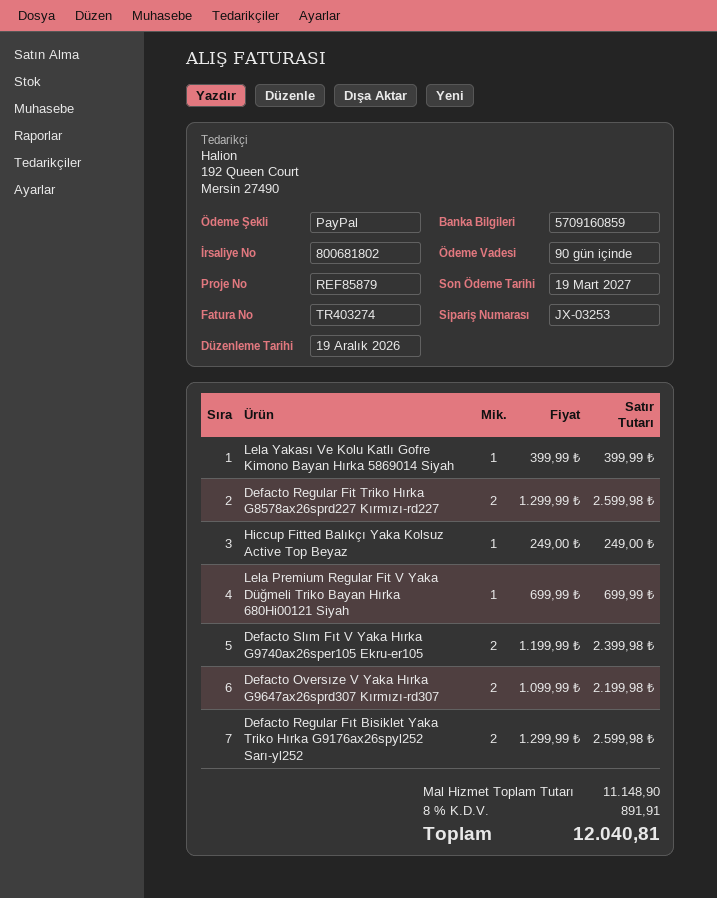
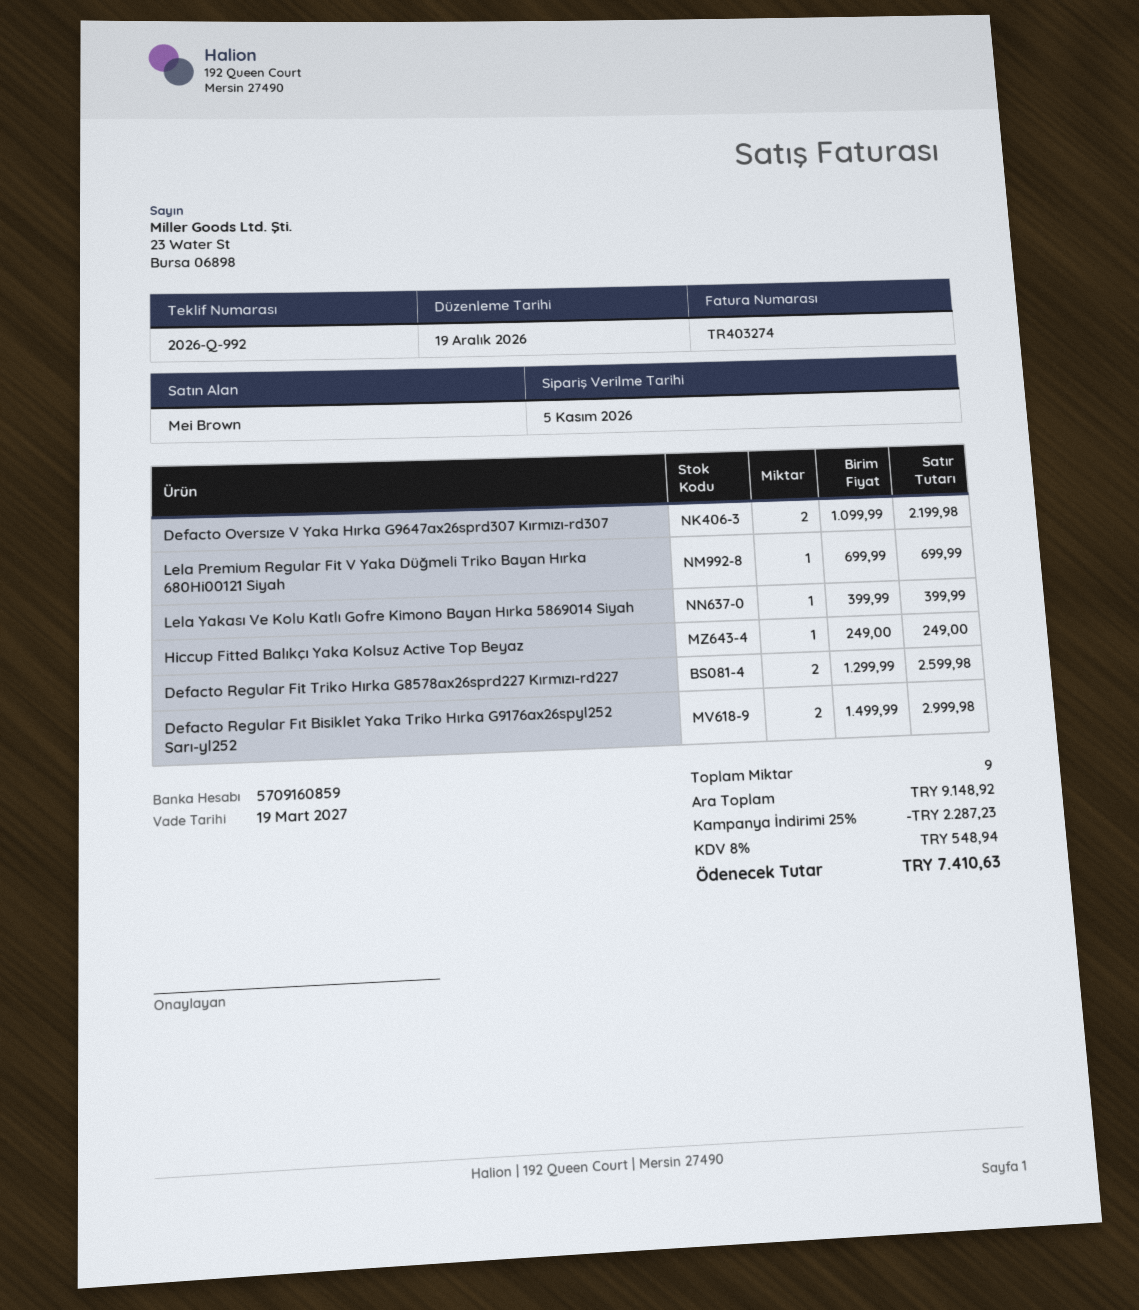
Defacto Slım Fıt V Yaka Hırka G9740ax26sper105 Ekru-er105: 2 x 1199.99 = 2399.98 -> none
Defacto Regular Fıt Bisiklet Yaka Triko Hırka G9176ax26spyl252 Sarı-yl252: 2 x 1299.99 = 2599.98 -> 2 x 1499.99 = 2999.98
subtotal: 11148.90 -> 9148.92
discount: none -> 25% = 2287.23
tax: 8% = 891.91 -> 8% = 548.94
total: 12040.81 -> 7410.63

